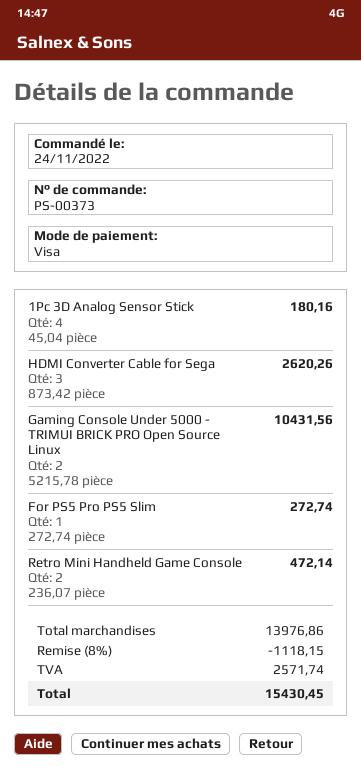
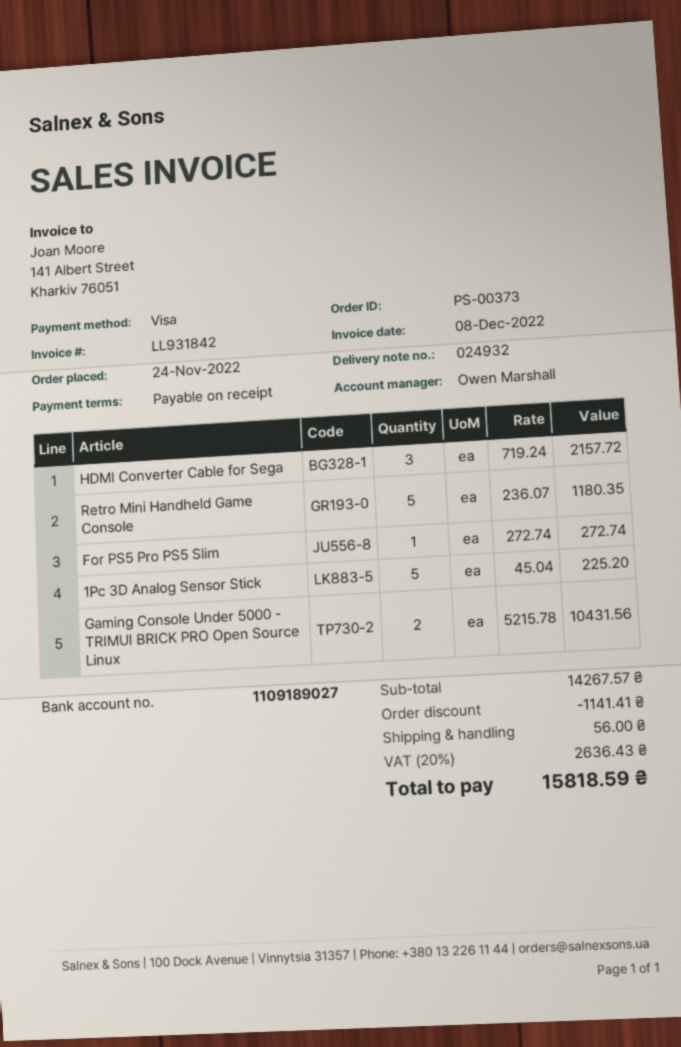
1Pc 3D Analog Sensor Stick: 4 x 45.04 = 180.16 -> 5 x 45.04 = 225.20
HDMI Converter Cable for Sega: 3 x 873.42 = 2620.26 -> 3 x 719.24 = 2157.72
Retro Mini Handheld Game Console: 2 x 236.07 = 472.14 -> 5 x 236.07 = 1180.35
subtotal: 13976.86 -> 14267.57
discount: 1118.15 -> 1141.41
shipping: none -> 56.00
tax: 2571.74 -> 2636.43
total: 15430.45 -> 15818.59

